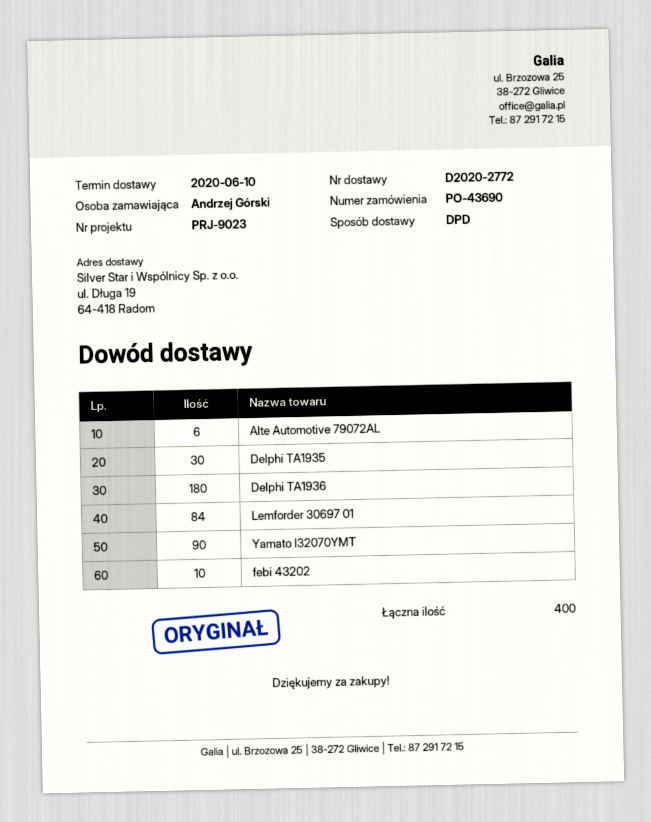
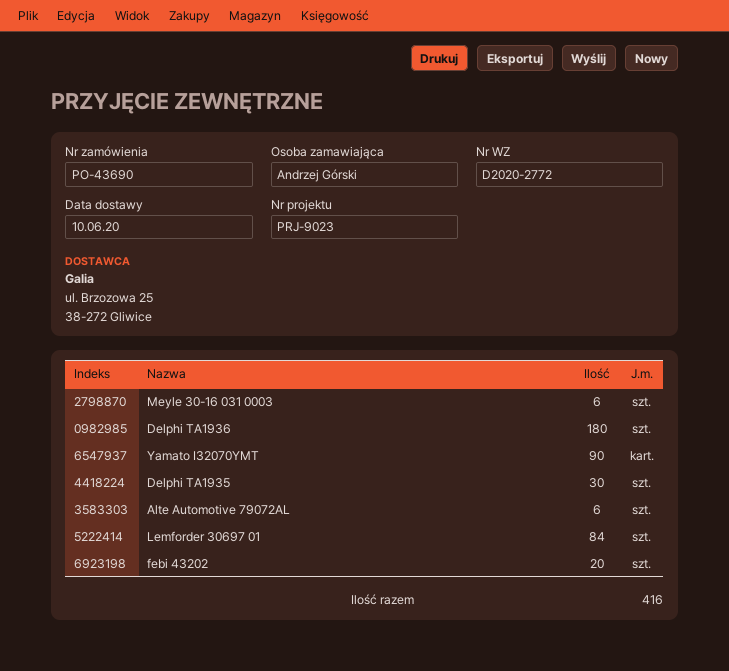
febi 43202: 10 -> 20
Meyle 30-16 031 0003: none -> 6
total quantity: 400 -> 416

